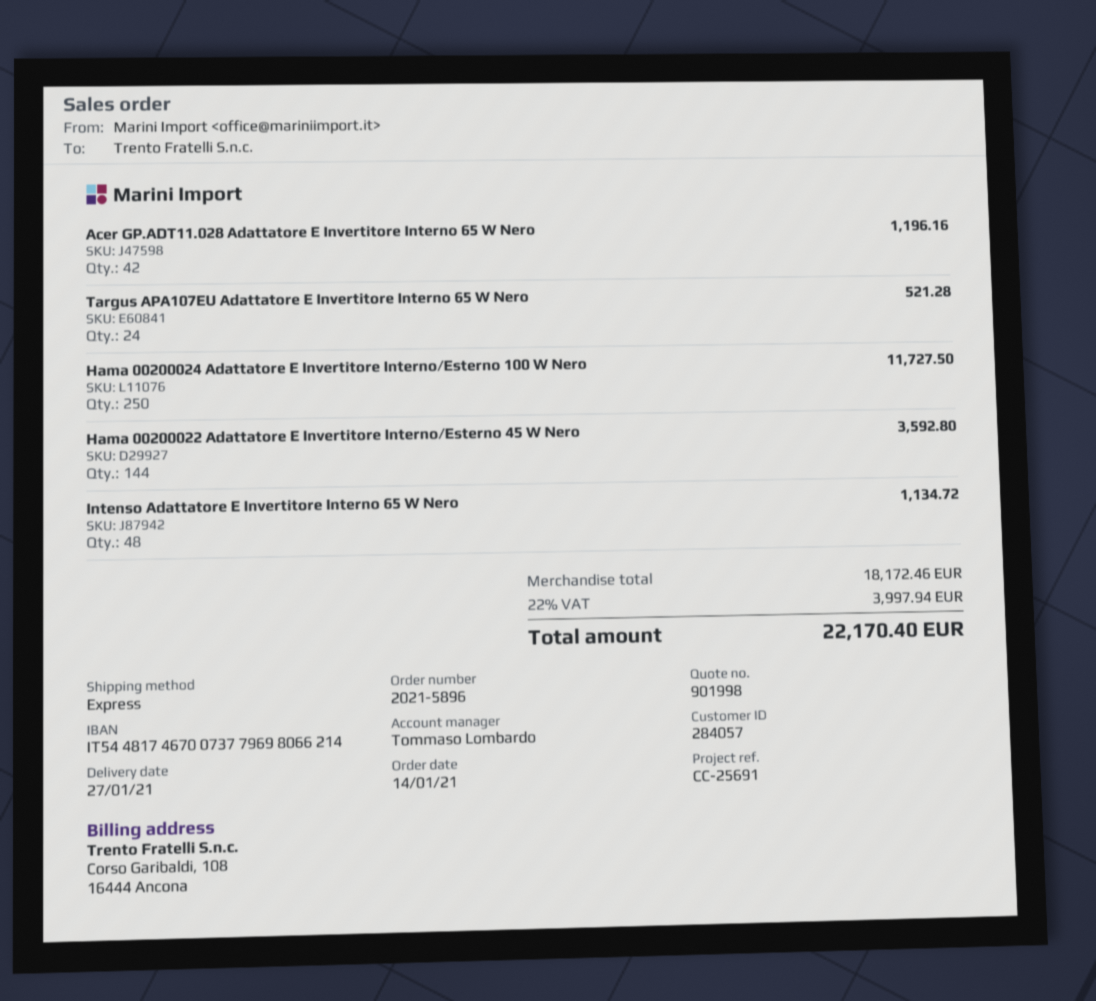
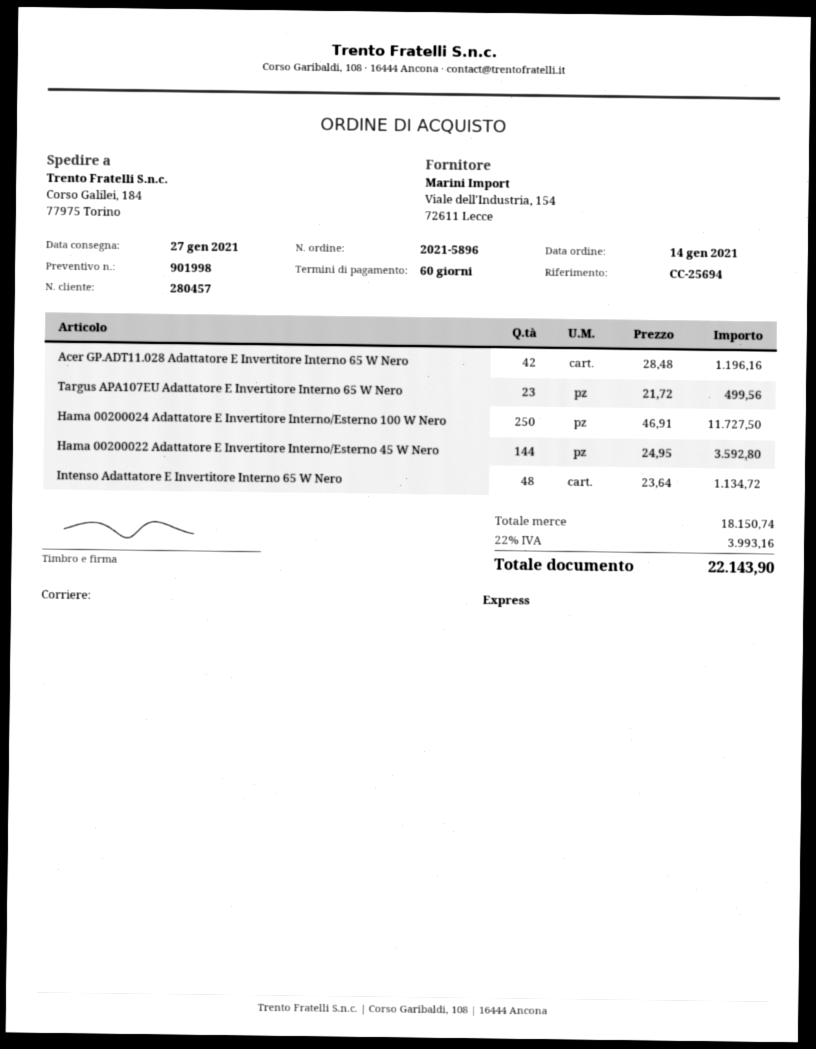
customer number: 284057 -> 280457
reference: CC-25691 -> CC-25694
Targus APA107EU Adattatore E Invertitore Interno 65 W Nero: 24 for 521.28 -> 23 for 499.56
subtotal: 18172.46 -> 18150.74
tax: 22% = 3997.94 -> 22% = 3993.16
total: 22170.40 -> 22143.90

